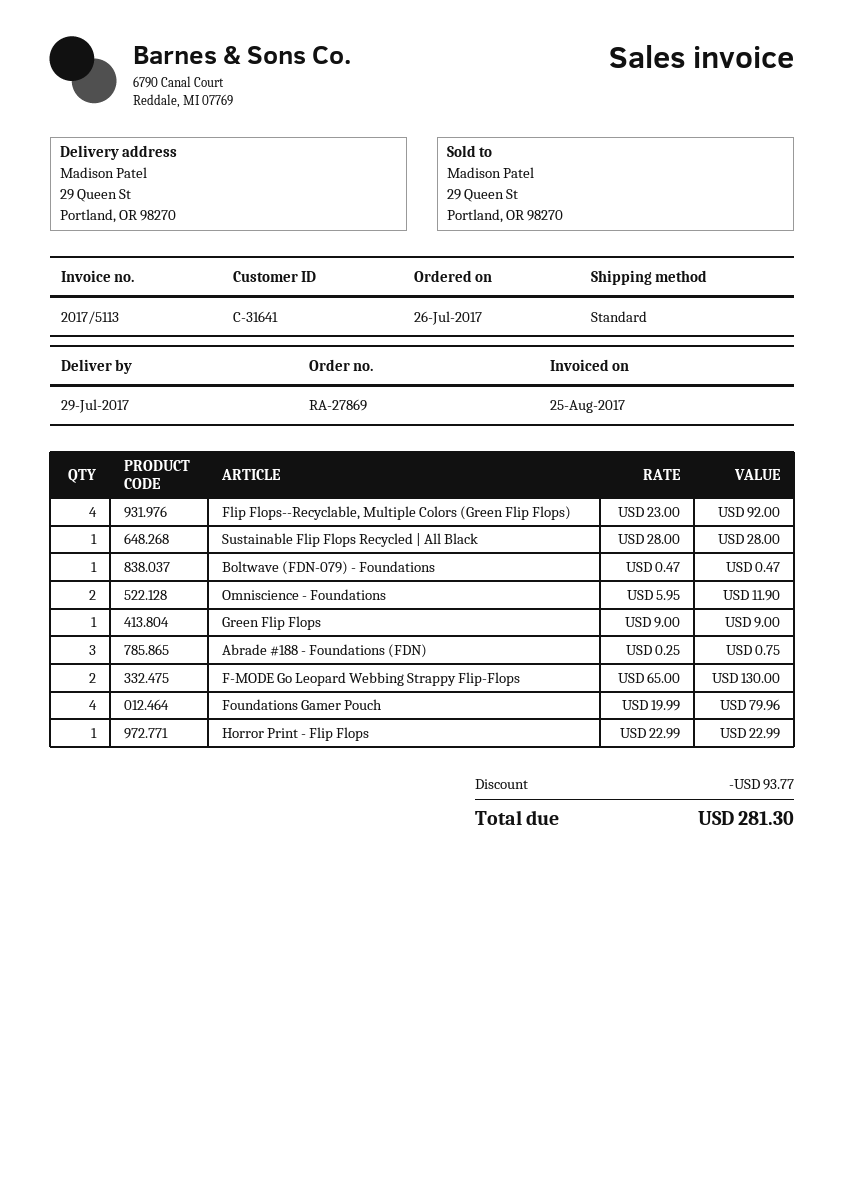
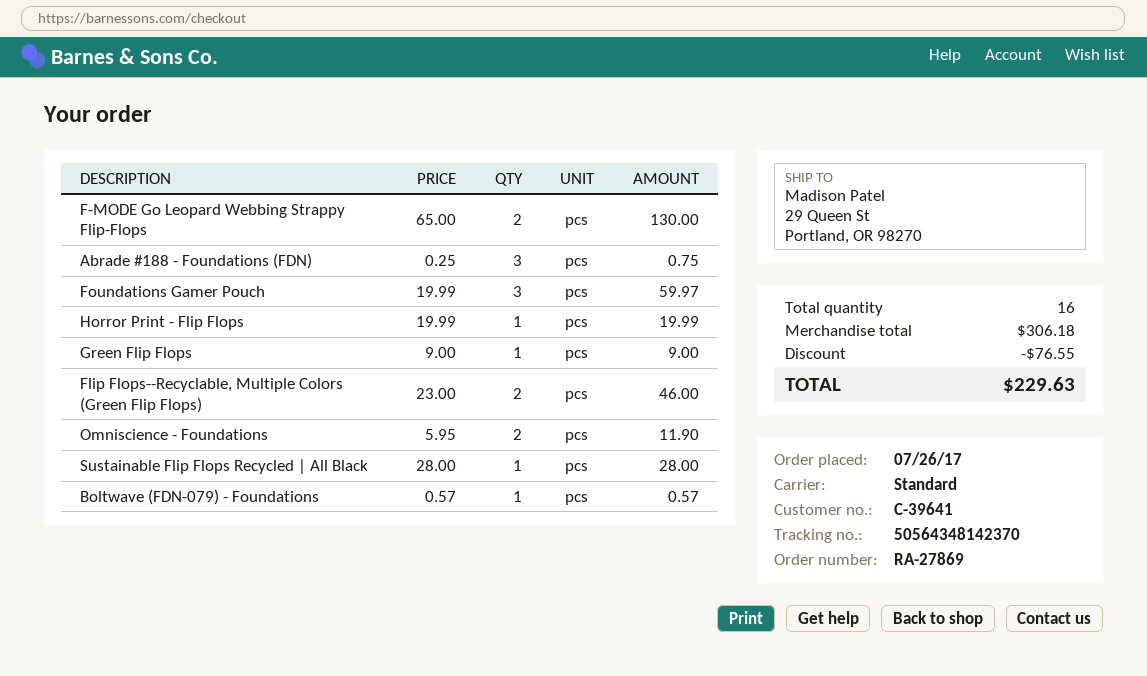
customer number: C-31641 -> C-39641
Flip Flops--Recyclable, Multiple Colors (Green Flip Flops): 4 x 23.00 = 92.00 -> 2 x 23.00 = 46.00
Boltwave (FDN-079) - Foundations: 1 x 0.47 = 0.47 -> 1 x 0.57 = 0.57
Foundations Gamer Pouch: 4 x 19.99 = 79.96 -> 3 x 19.99 = 59.97
Horror Print - Flip Flops: 1 x 22.99 = 22.99 -> 1 x 19.99 = 19.99
discount: 93.77 -> 76.55
total: 281.30 -> 229.63

